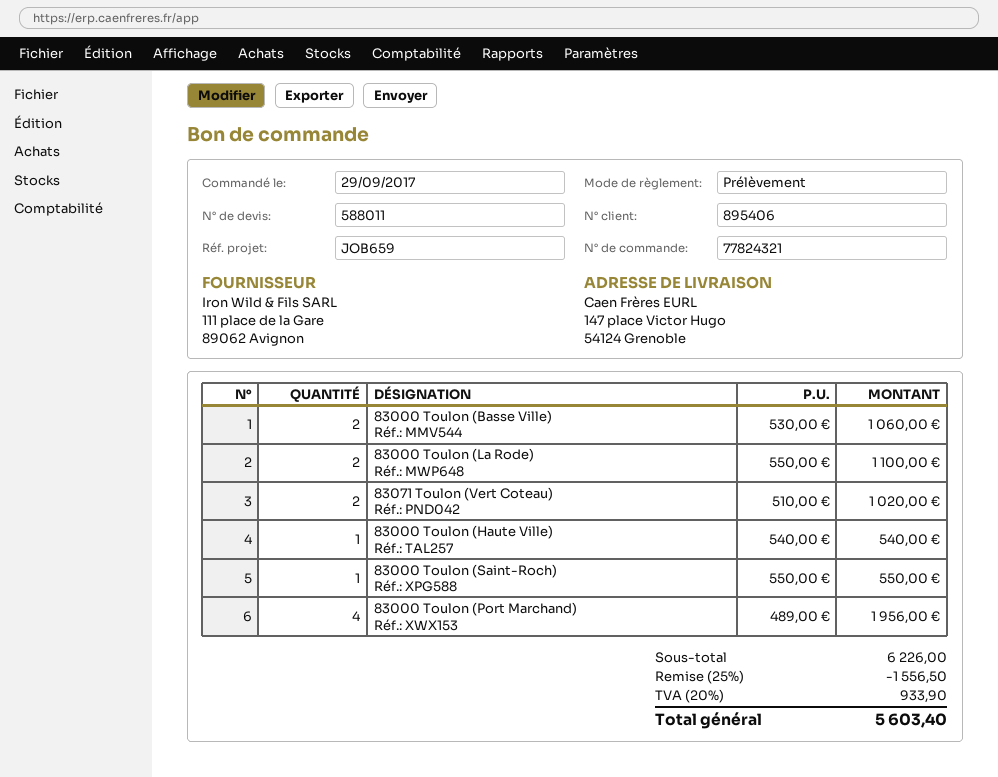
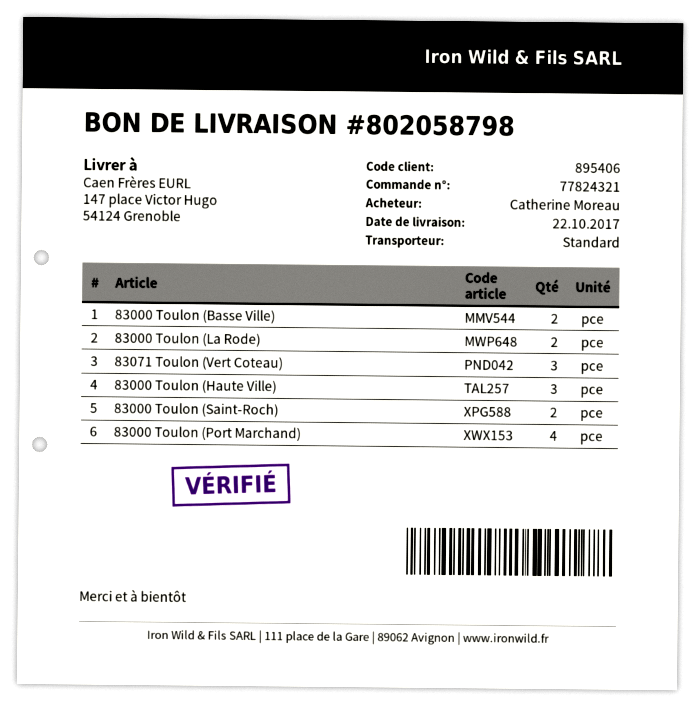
83071 Toulon (Vert Coteau): 2 -> 3
83000 Toulon (Haute Ville): 1 -> 3
83000 Toulon (Saint-Roch): 1 -> 2

